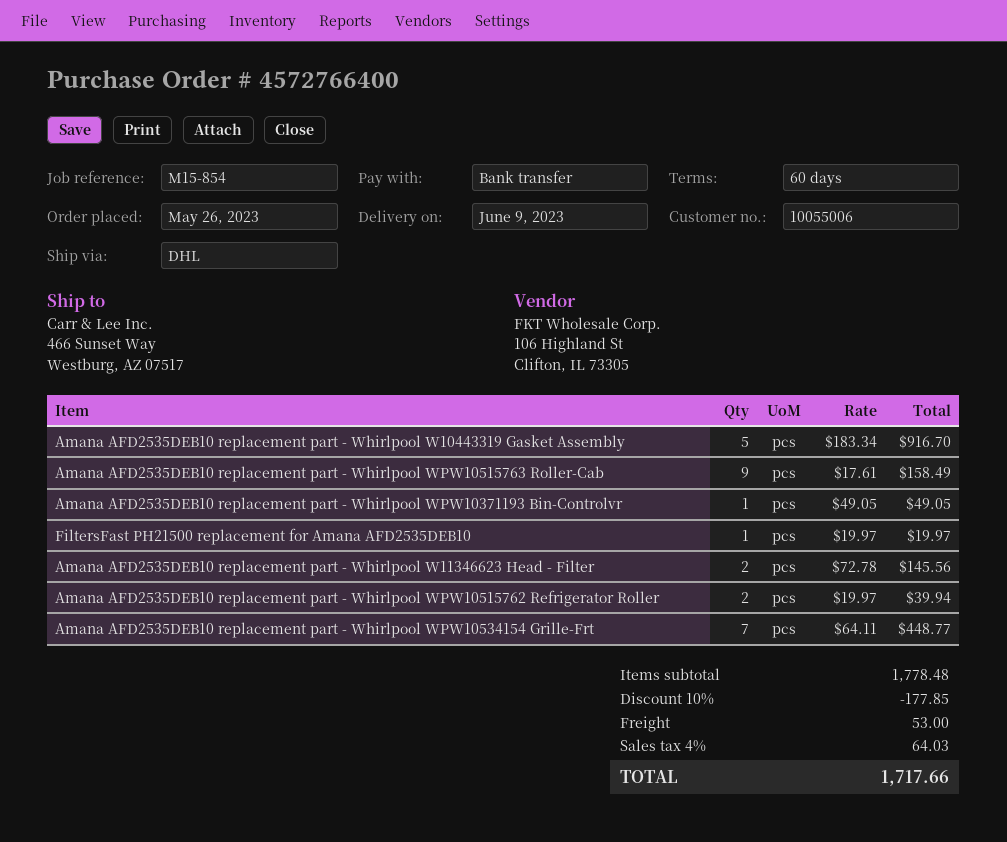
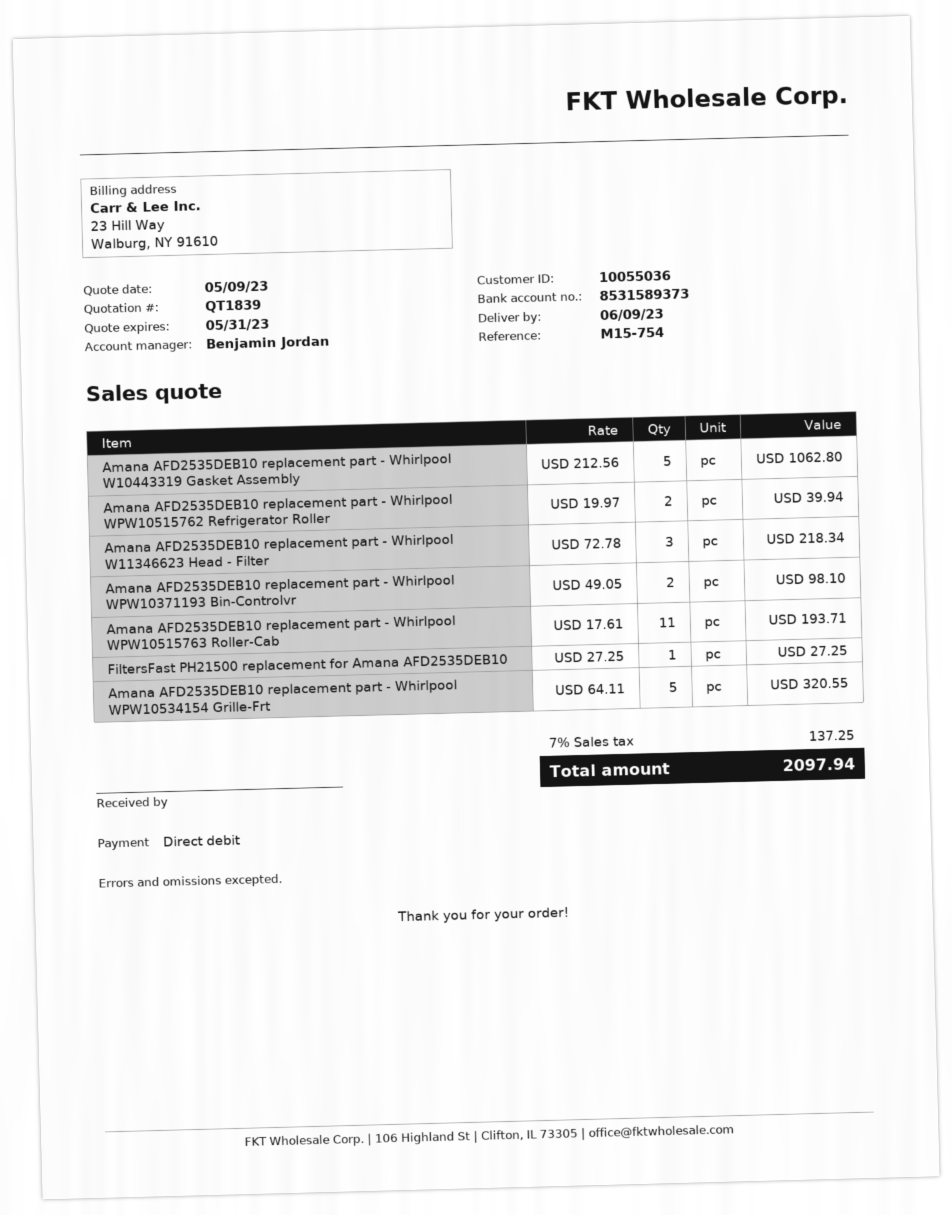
customer number: 10055006 -> 10055036
reference: M15-854 -> M15-754
payment method: bank transfer -> direct debit
Amana AFD2535DEB10 replacement part - Whirlpool W10443319 Gasket Assembly: 5 x 183.34 = 916.70 -> 5 x 212.56 = 1062.80
Amana AFD2535DEB10 replacement part - Whirlpool WPW10515763 Roller-Cab: 9 x 17.61 = 158.49 -> 11 x 17.61 = 193.71
Amana AFD2535DEB10 replacement part - Whirlpool WPW10371193 Bin-Controlvr: 1 x 49.05 = 49.05 -> 2 x 49.05 = 98.10
FiltersFast PH21500 replacement for Amana AFD2535DEB10: 1 x 19.97 = 19.97 -> 1 x 27.25 = 27.25
Amana AFD2535DEB10 replacement part - Whirlpool W11346623 Head - Filter: 2 x 72.78 = 145.56 -> 3 x 72.78 = 218.34
Amana AFD2535DEB10 replacement part - Whirlpool WPW10534154 Grille-Frt: 7 x 64.11 = 448.77 -> 5 x 64.11 = 320.55
discount: 10% = 177.85 -> none
shipping: 53.00 -> none
tax: 4% = 64.03 -> 7% = 137.25
total: 1717.66 -> 2097.94

